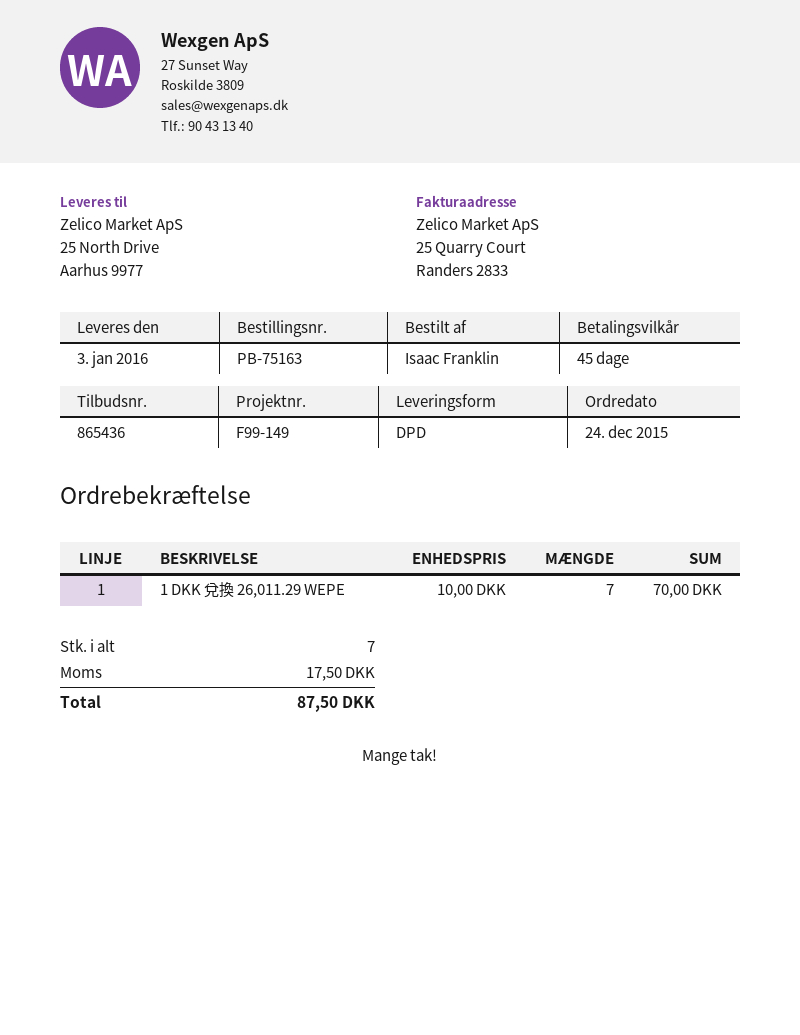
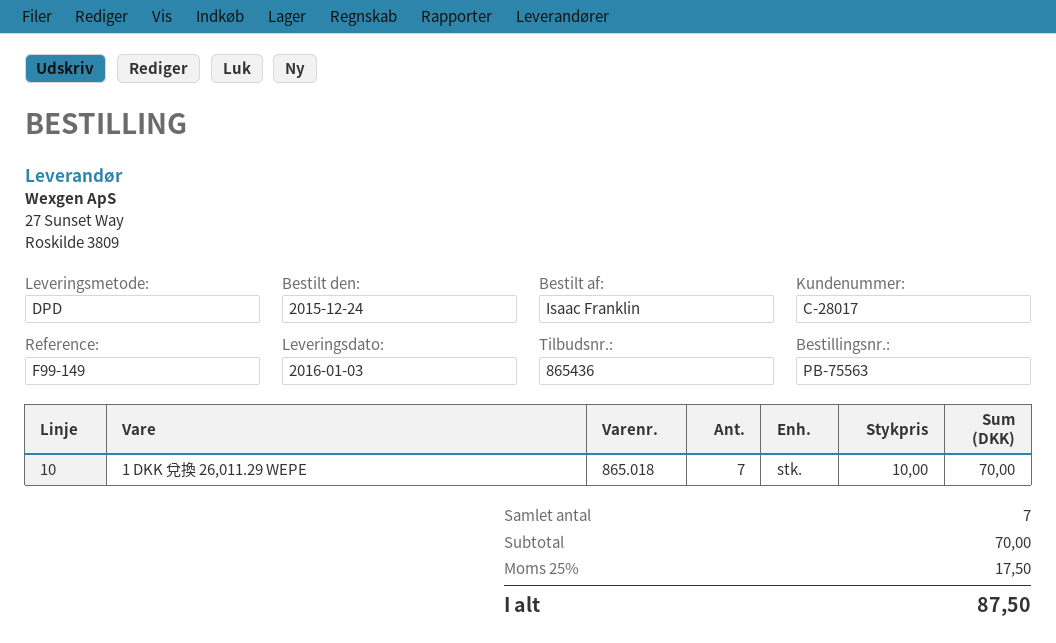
order number: PB-75163 -> PB-75563

